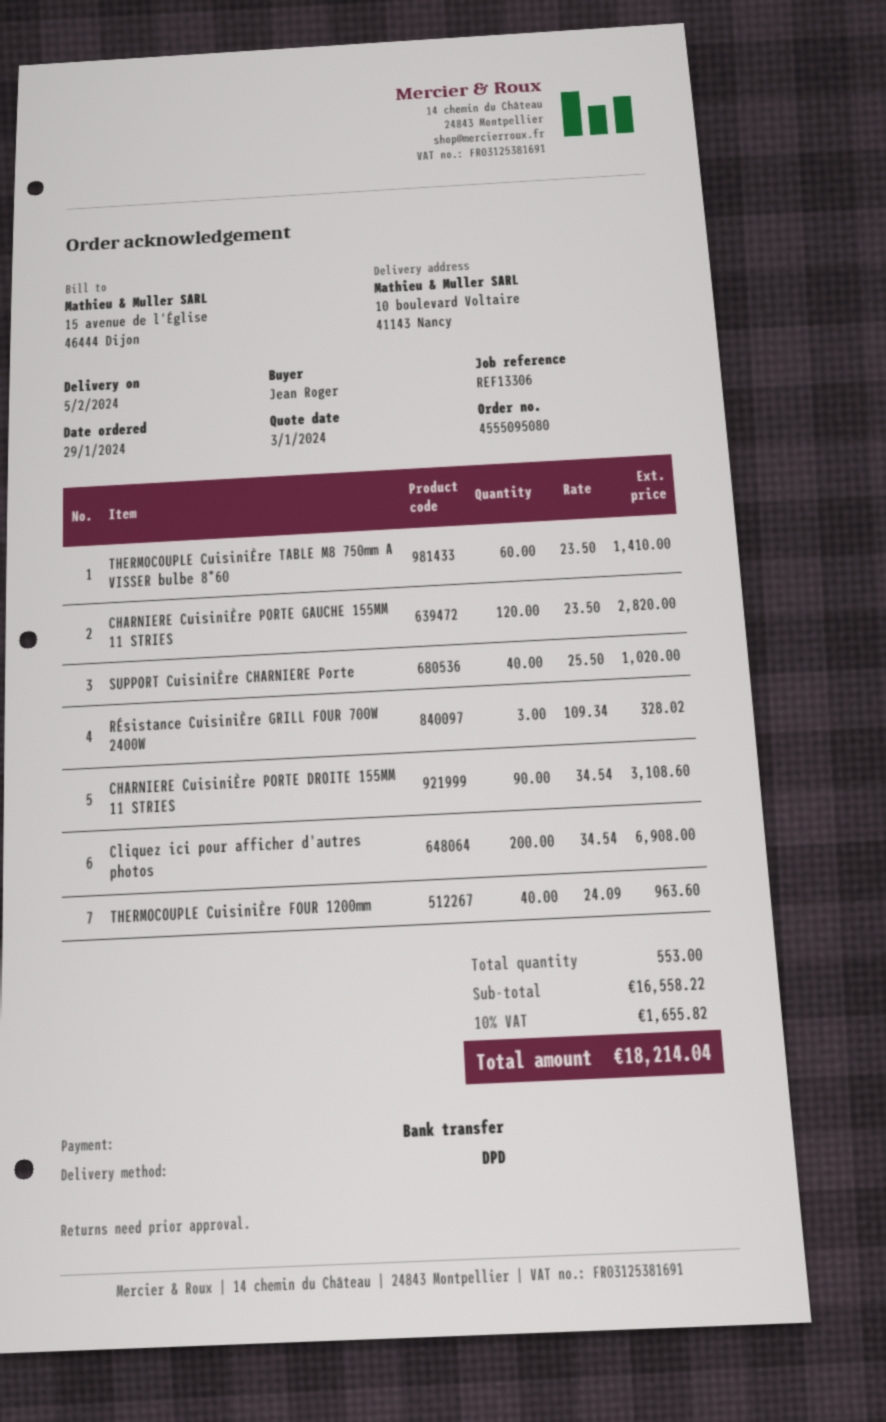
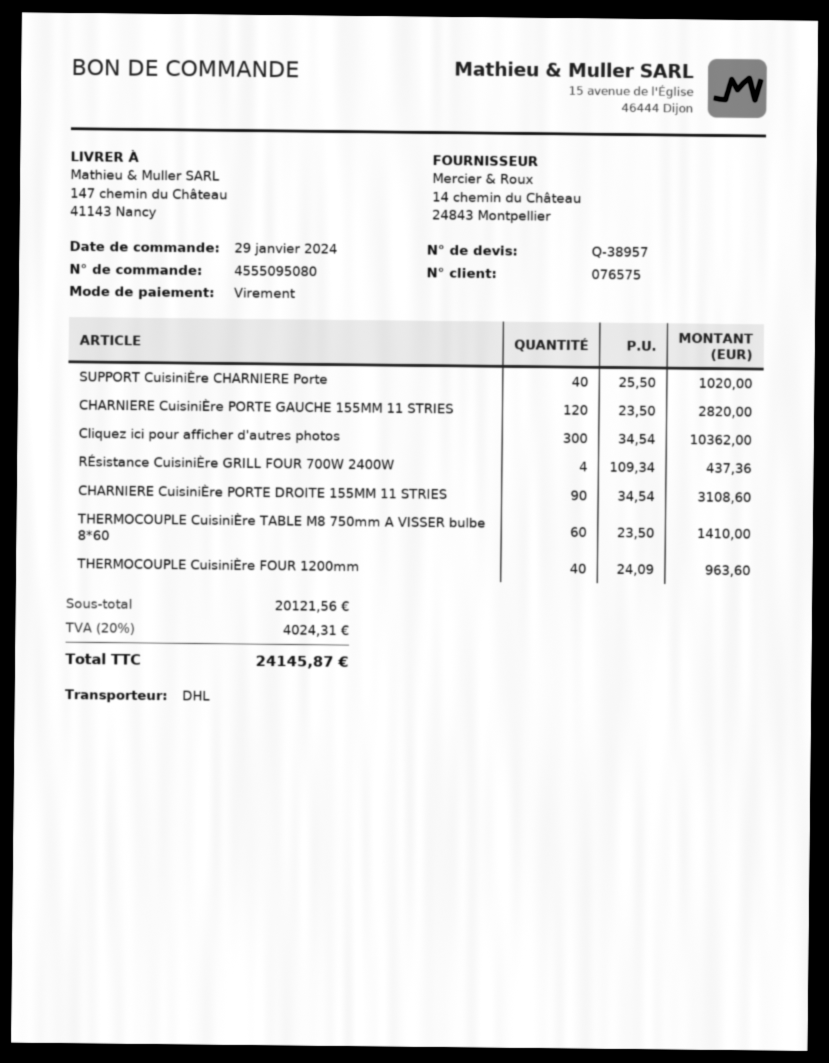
shipping method: DPD -> DHL
ship to: 10 boulevard Voltaire, 41143 Nancy -> 147 chemin du Château, 41143 Nancy
RÉsistance CuisiniÈre GRILL FOUR 700W 2400W: 3 x 109.34 = 328.02 -> 4 x 109.34 = 437.36
Cliquez ici pour afficher d'autres photos: 200 x 34.54 = 6908.00 -> 300 x 34.54 = 10362.00
subtotal: 16558.22 -> 20121.56
tax: 10% = 1655.82 -> 20% = 4024.31
total: 18214.04 -> 24145.87

